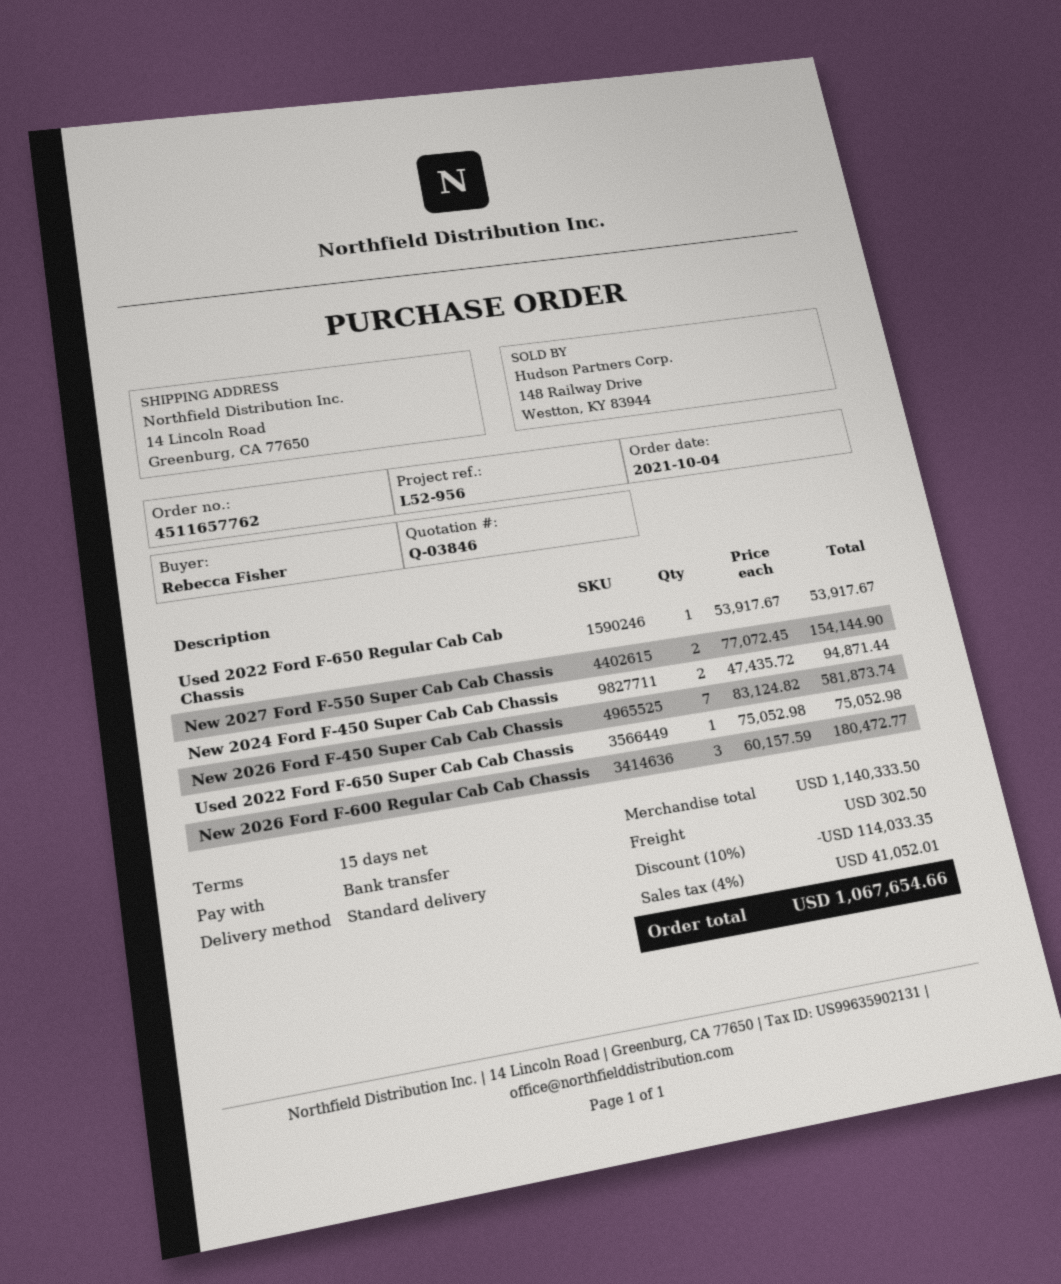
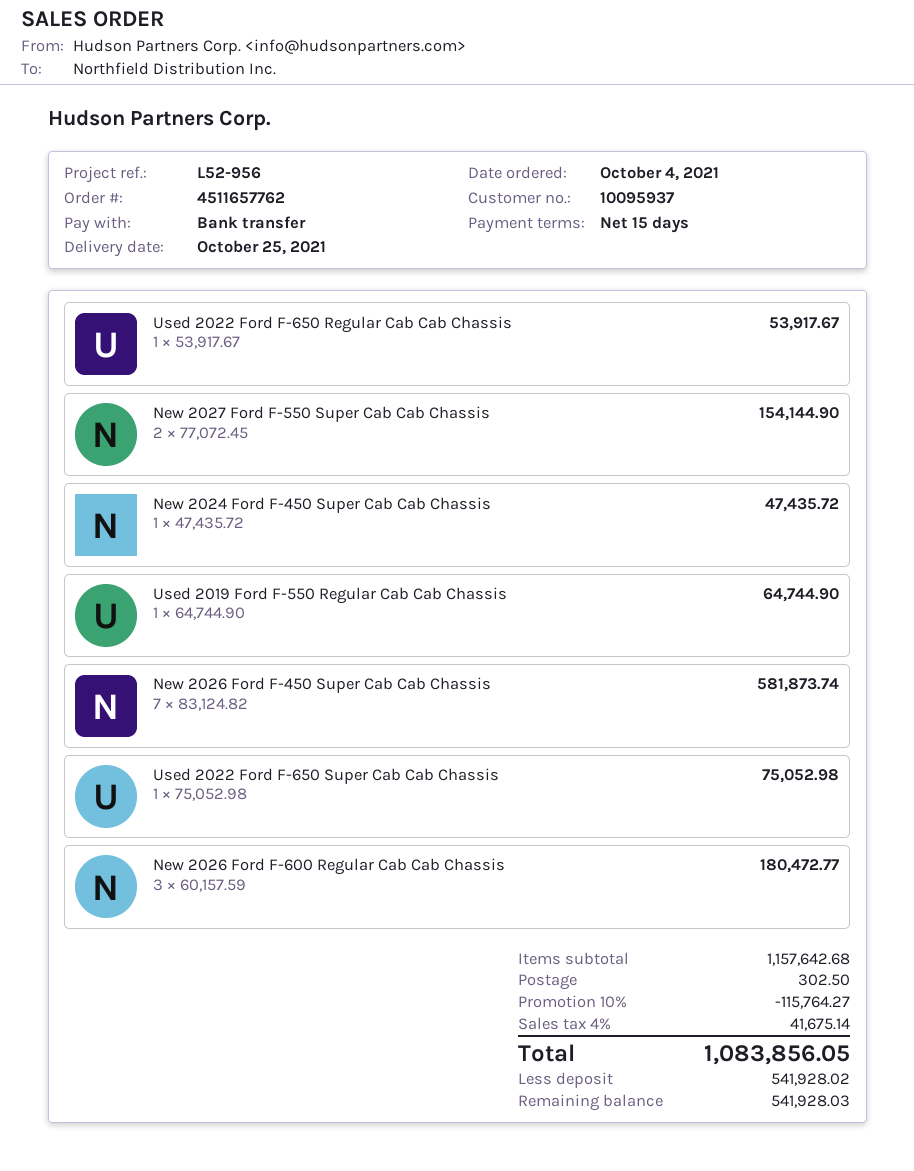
New 2024 Ford F-450 Super Cab Cab Chassis: 2 x 47435.72 = 94871.44 -> 1 x 47435.72 = 47435.72
Used 2019 Ford F-550 Regular Cab Cab Chassis: none -> 1 x 64744.90 = 64744.90
subtotal: 1140333.50 -> 1157642.68
discount: 10% = 114033.35 -> 10% = 115764.27
tax: 4% = 41052.01 -> 4% = 41675.14
total: 1067654.66 -> 1083856.05

